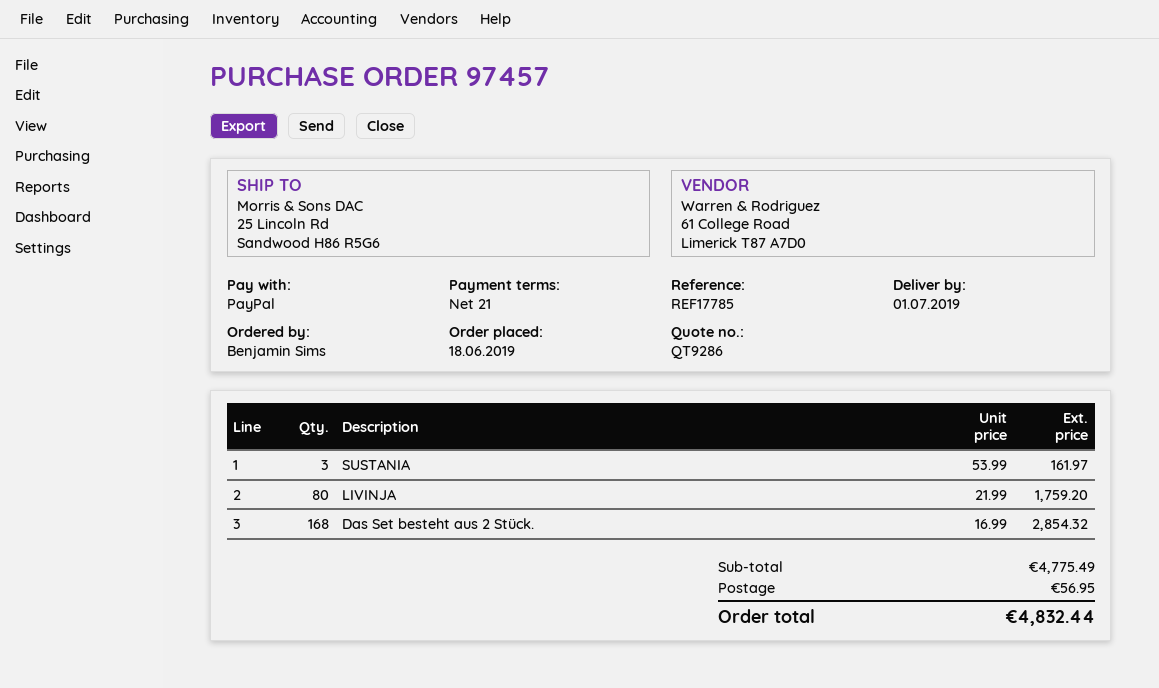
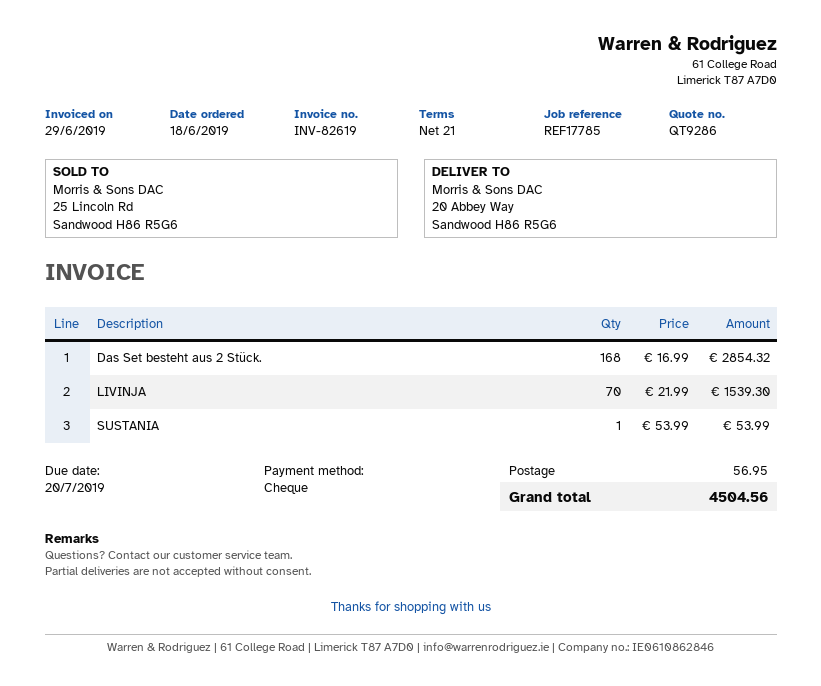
payment method: PayPal -> cheque
ship to: 25 Lincoln Rd, Sandwood H86 R5G6 -> 20 Abbey Way, Sandwood H86 R5G6
SUSTANIA: 3 x 53.99 = 161.97 -> 1 x 53.99 = 53.99
LIVINJA: 80 x 21.99 = 1759.20 -> 70 x 21.99 = 1539.30
total: 4832.44 -> 4504.56

